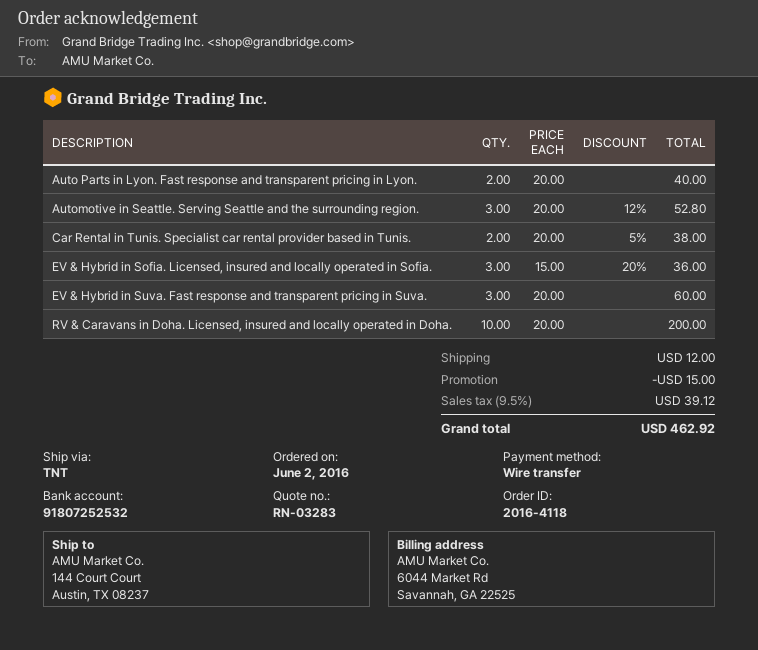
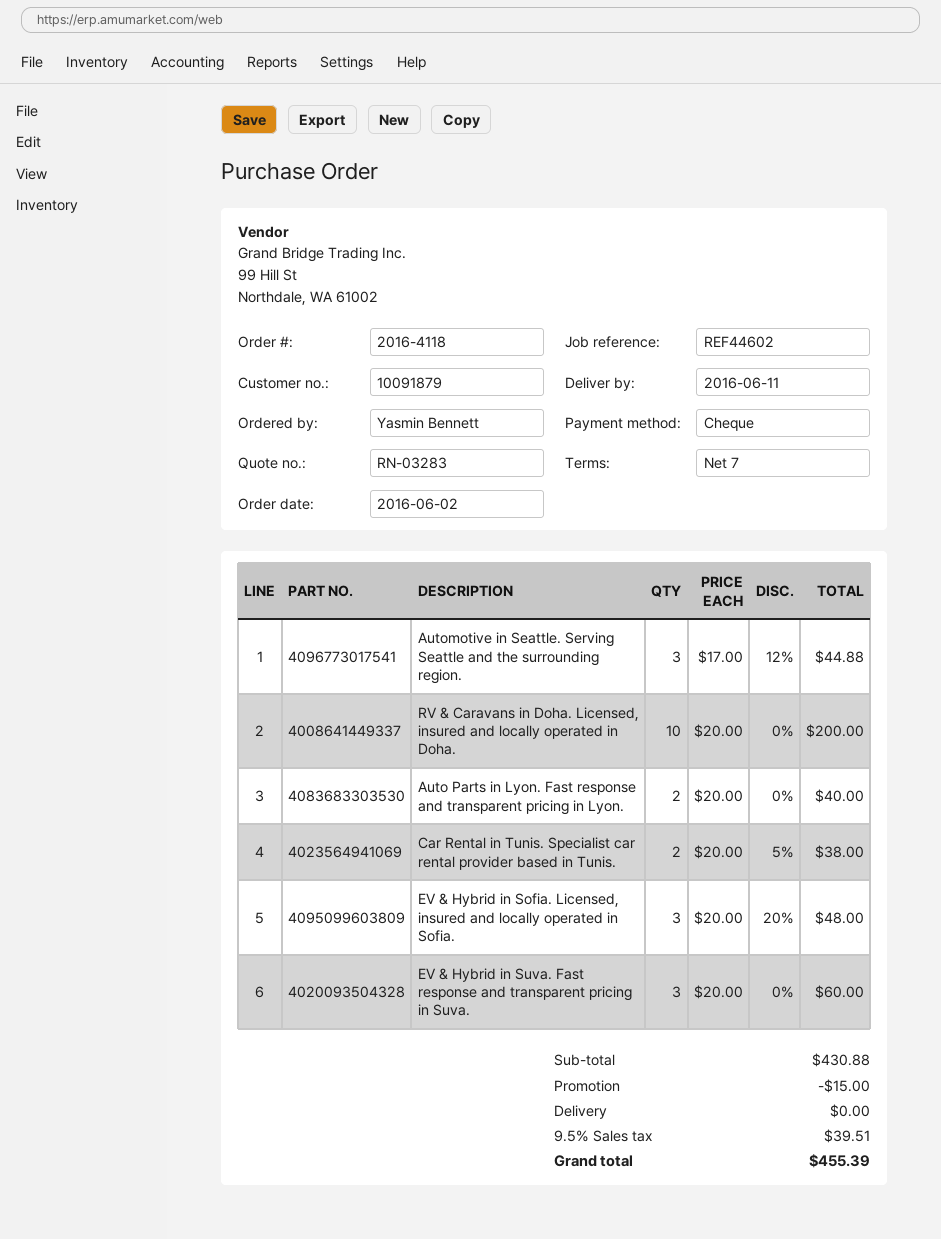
payment method: bank transfer -> cheque
Automotive in Seattle. Serving Seattle and the surrounding region.: 3 x 20.00 - 12% = 52.80 -> 3 x 17.00 - 12% = 44.88
EV & Hybrid in Sofia. Licensed, insured and locally operated in Sofia.: 3 x 15.00 - 20% = 36.00 -> 3 x 20.00 - 20% = 48.00
shipping: 12.00 -> 0.00
tax: 9.5% = 39.12 -> 9.5% = 39.51
total: 462.92 -> 455.39

